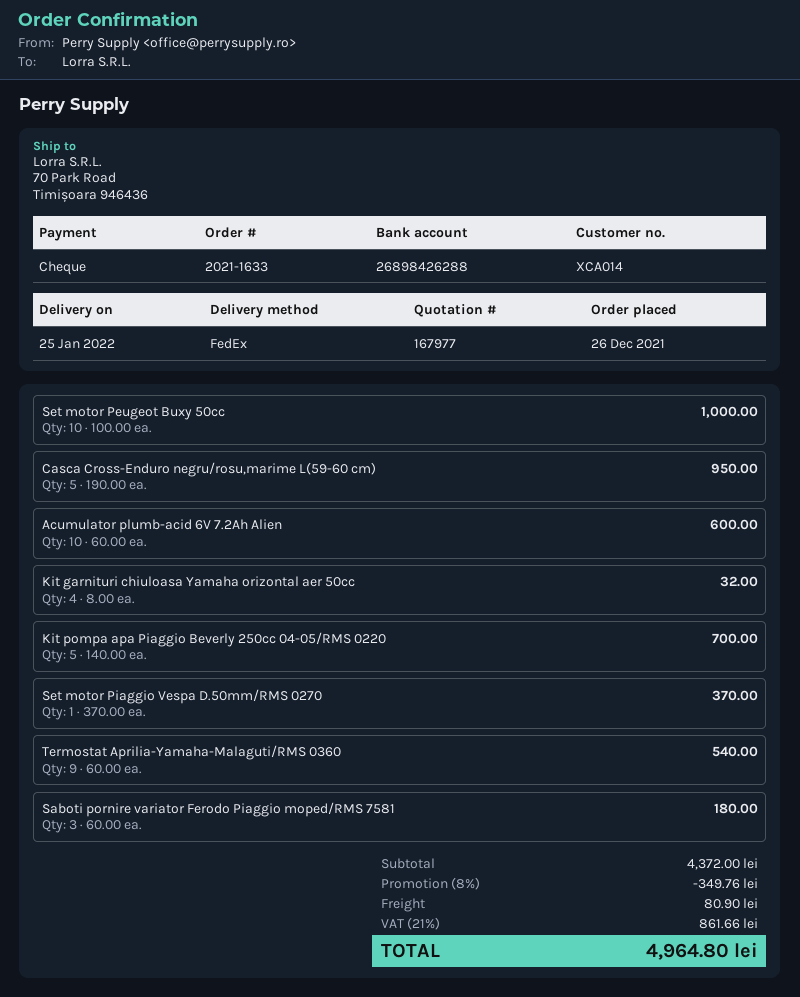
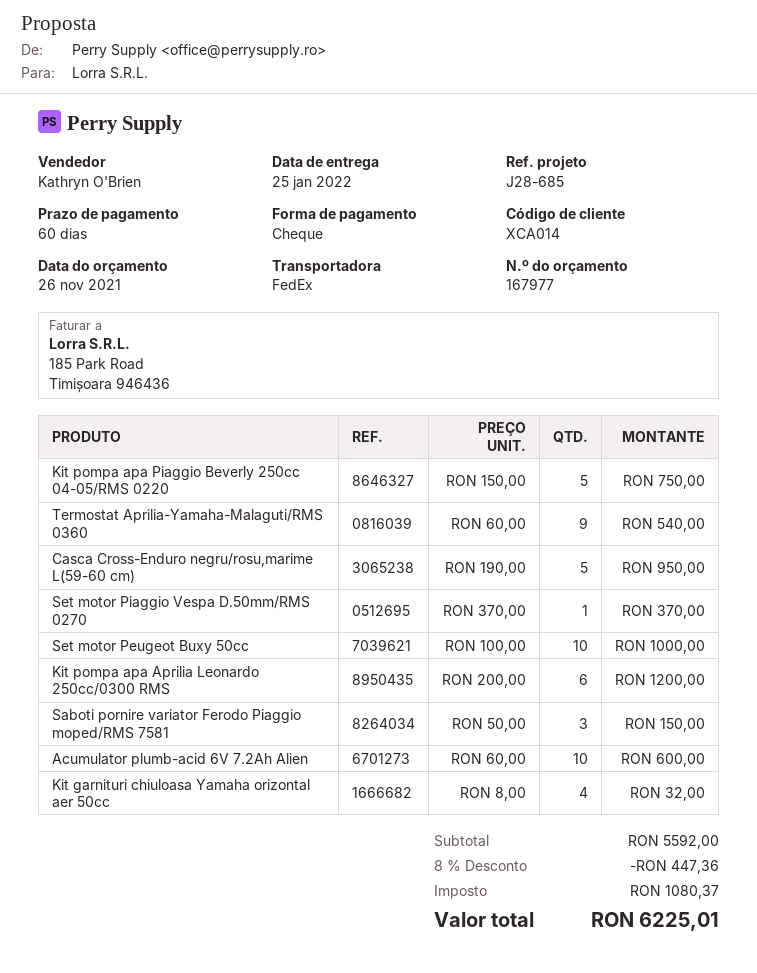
Kit pompa apa Piaggio Beverly 250cc 04-05/RMS 0220: 5 x 140.00 = 700.00 -> 5 x 150.00 = 750.00
Saboti pornire variator Ferodo Piaggio moped/RMS 7581: 3 x 60.00 = 180.00 -> 3 x 50.00 = 150.00
Kit pompa apa Aprilia Leonardo 250cc/0300 RMS: none -> 6 x 200.00 = 1200.00
subtotal: 4372.00 -> 5592.00
discount: 8% = 349.76 -> 8% = 447.36
shipping: 80.90 -> none
tax: 861.66 -> 1080.37
total: 4964.80 -> 6225.01

